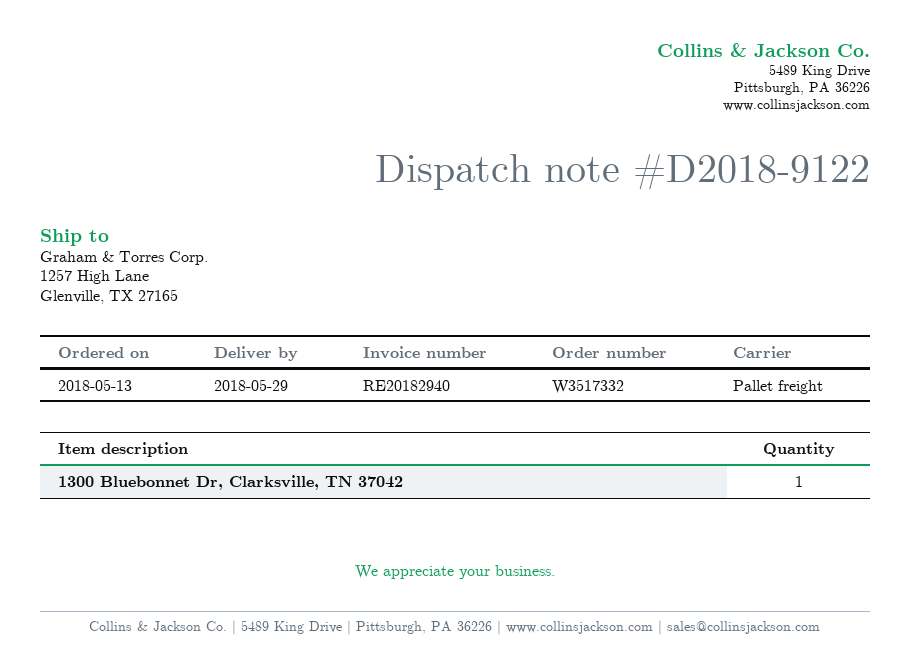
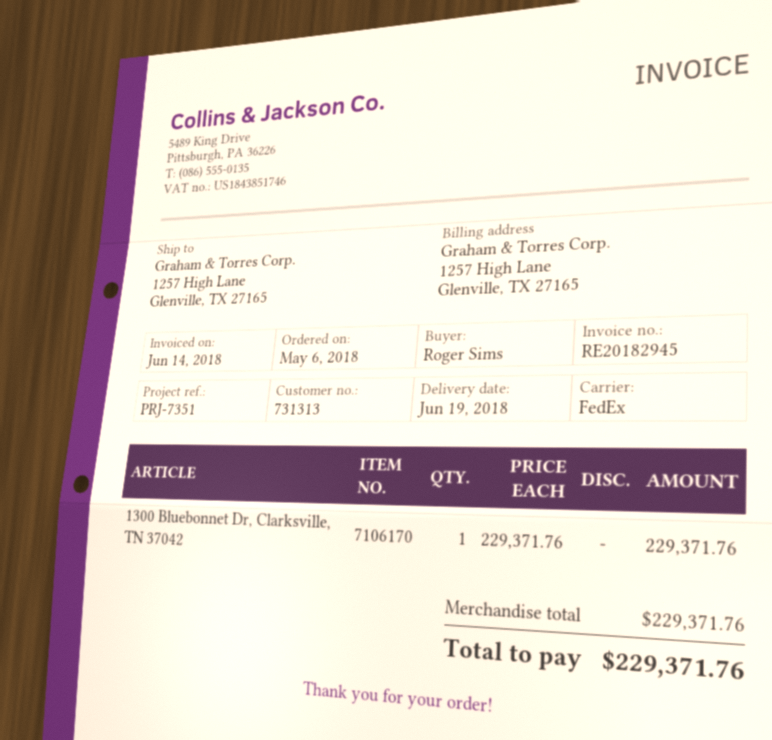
order date: 2018-05-13 -> 2018-05-06
delivery date: 2018-05-29 -> 2018-06-19
invoice number: RE20182940 -> RE20182945
shipping method: pallet freight -> FedEx

